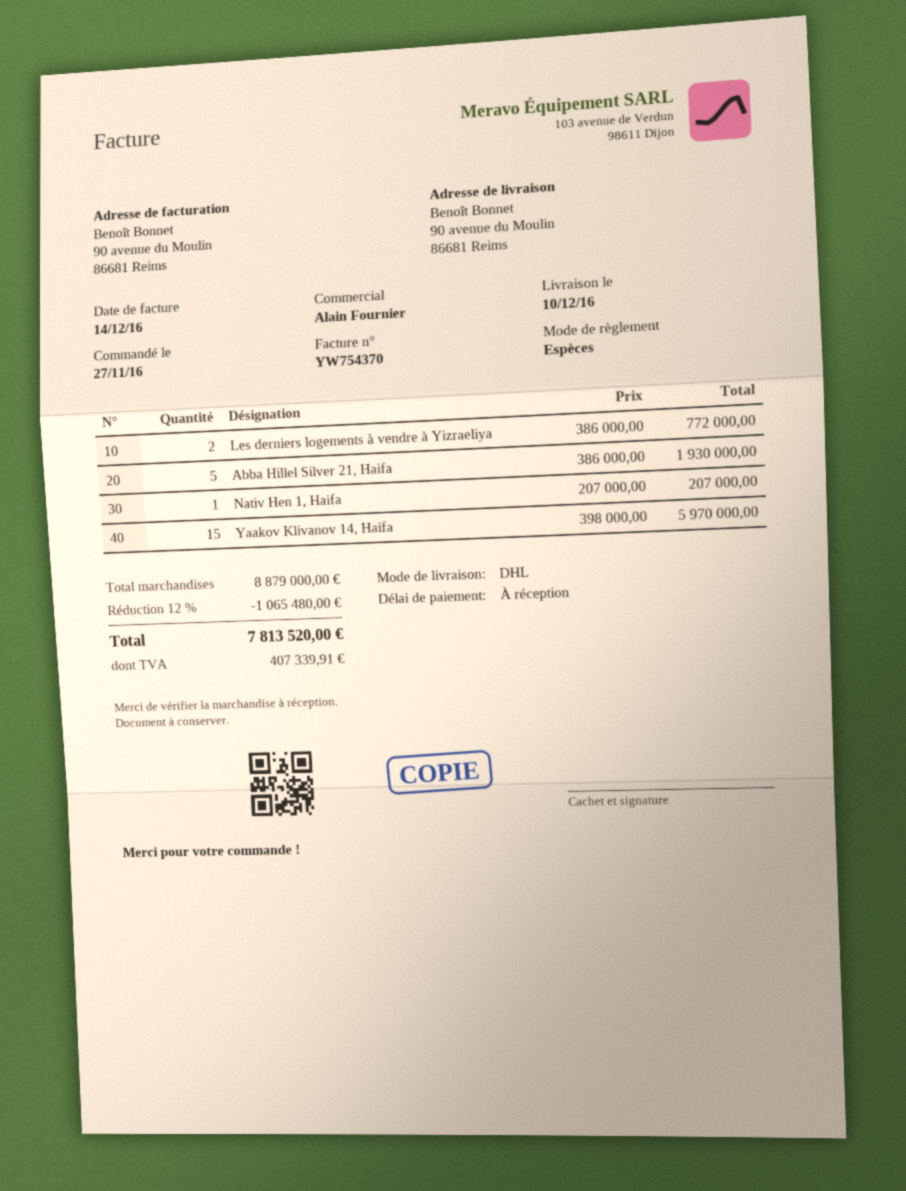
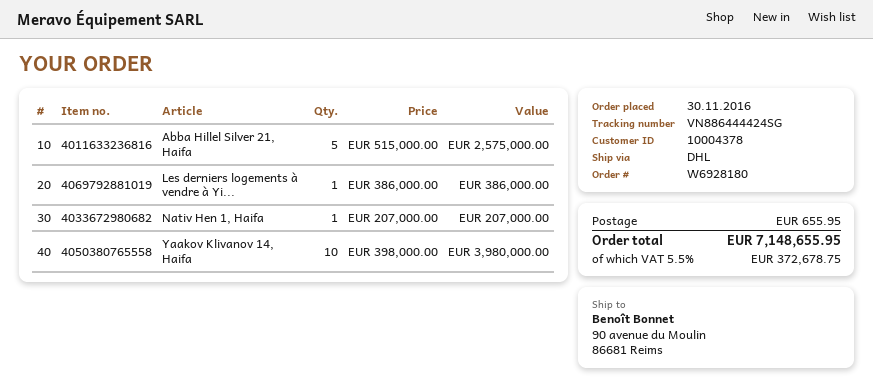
order date: 2016-11-27 -> 2016-11-30
Les derniers logements à vendre à Yizraeliya: 2 x 386000.00 = 772000.00 -> 1 x 386000.00 = 386000.00
Abba Hillel Silver 21, Haifa: 5 x 386000.00 = 1930000.00 -> 5 x 515000.00 = 2575000.00
Yaakov Klivanov 14, Haifa: 15 x 398000.00 = 5970000.00 -> 10 x 398000.00 = 3980000.00
discount: 12% = 1065480.00 -> none
shipping: none -> 655.95
tax: 407339.91 -> 372678.75
total: 7813520.00 -> 7148655.95

